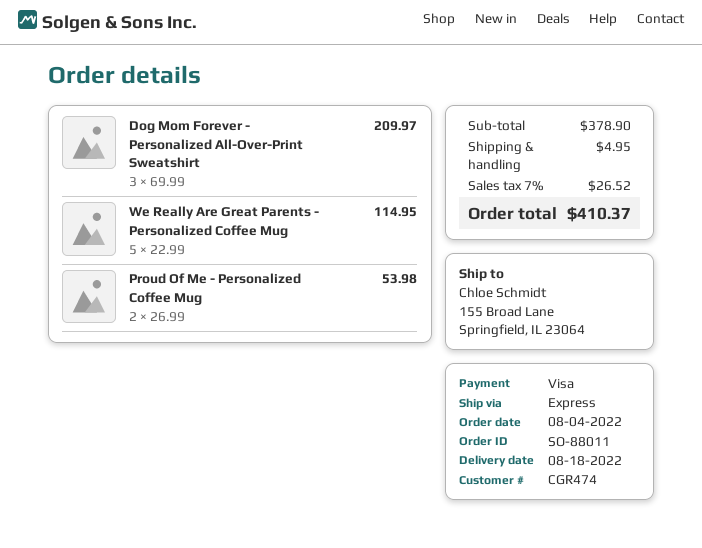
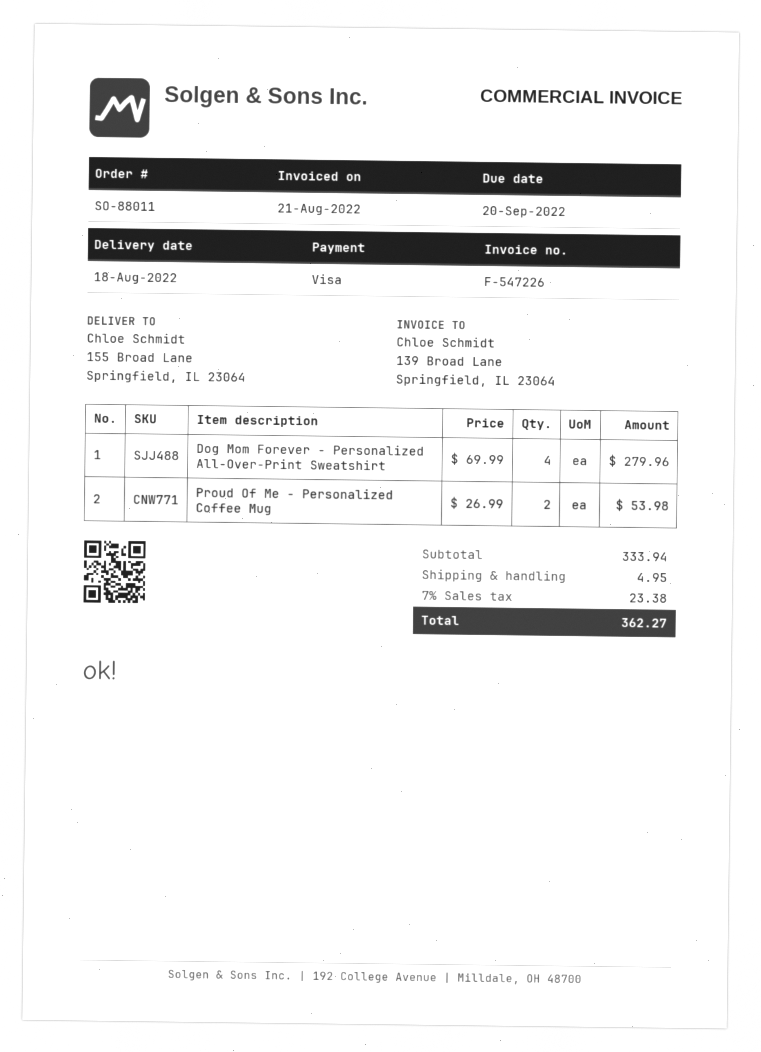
Dog Mom Forever - Personalized All-Over-Print Sweatshirt: 3 x 69.99 = 209.97 -> 4 x 69.99 = 279.96
We Really Are Great Parents - Personalized Coffee Mug: 5 x 22.99 = 114.95 -> none
subtotal: 378.90 -> 333.94
tax: 7% = 26.52 -> 7% = 23.38
total: 410.37 -> 362.27

